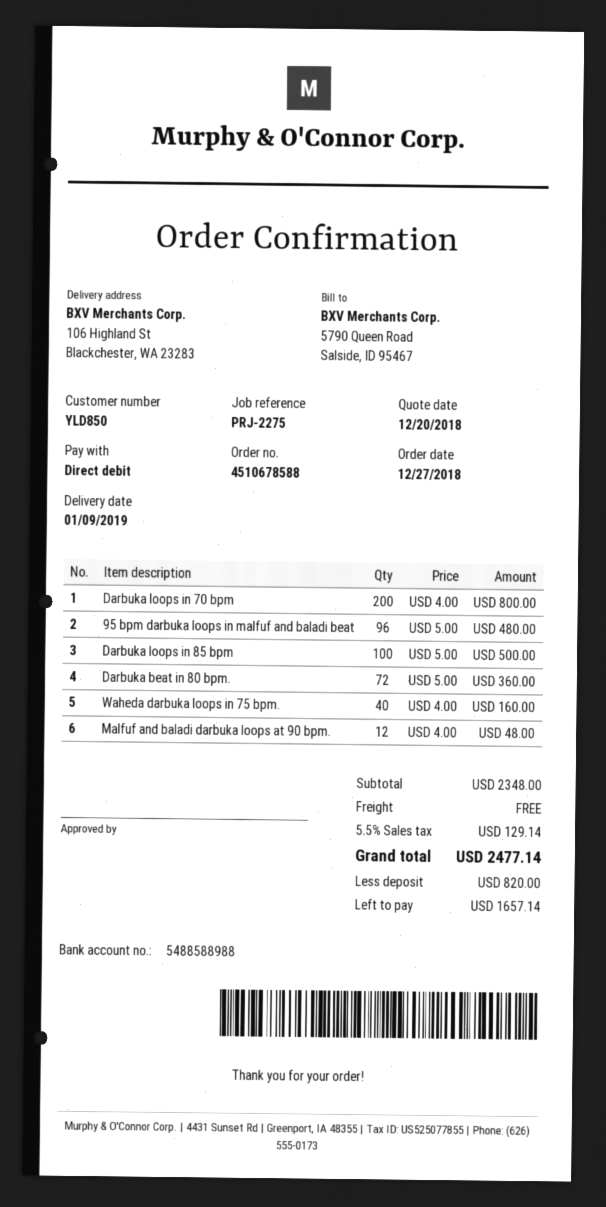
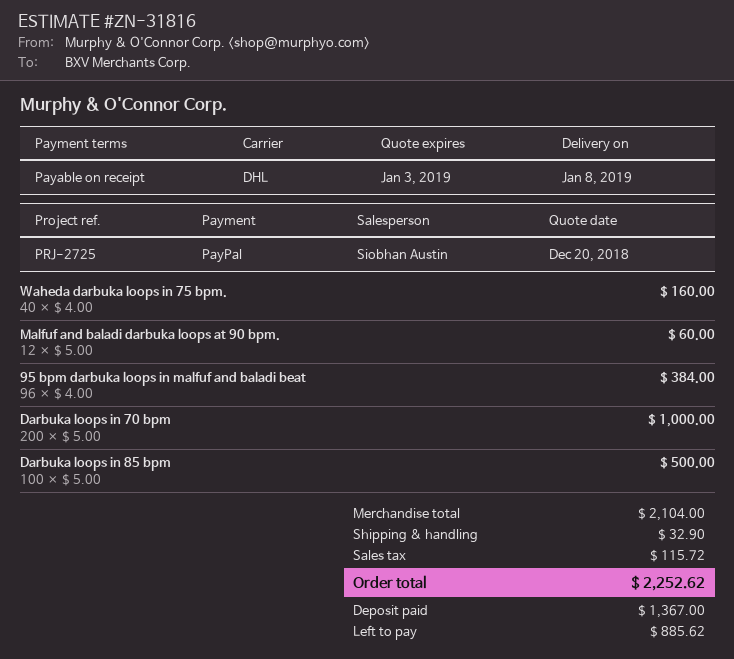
delivery date: 2019-01-09 -> 2019-01-08
reference: PRJ-2275 -> PRJ-2725
payment method: direct debit -> PayPal
Darbuka loops in 70 bpm: 200 x 4.00 = 800.00 -> 200 x 5.00 = 1000.00
95 bpm darbuka loops in malfuf and baladi beat: 96 x 5.00 = 480.00 -> 96 x 4.00 = 384.00
Darbuka beat in 80 bpm.: 72 x 5.00 = 360.00 -> none
Malfuf and baladi darbuka loops at 90 bpm.: 12 x 4.00 = 48.00 -> 12 x 5.00 = 60.00
subtotal: 2348.00 -> 2104.00
shipping: 0.00 -> 32.90
tax: 129.14 -> 115.72
total: 2477.14 -> 2252.62
deposit: 820.00 -> 1367.00
balance: 1657.14 -> 885.62

